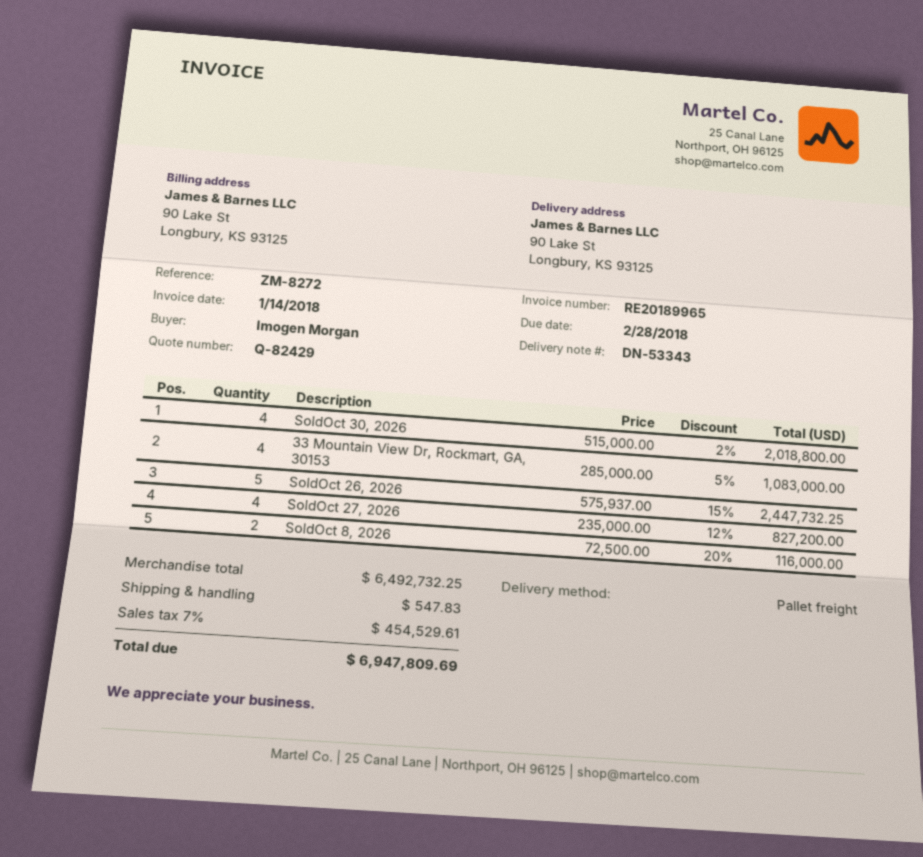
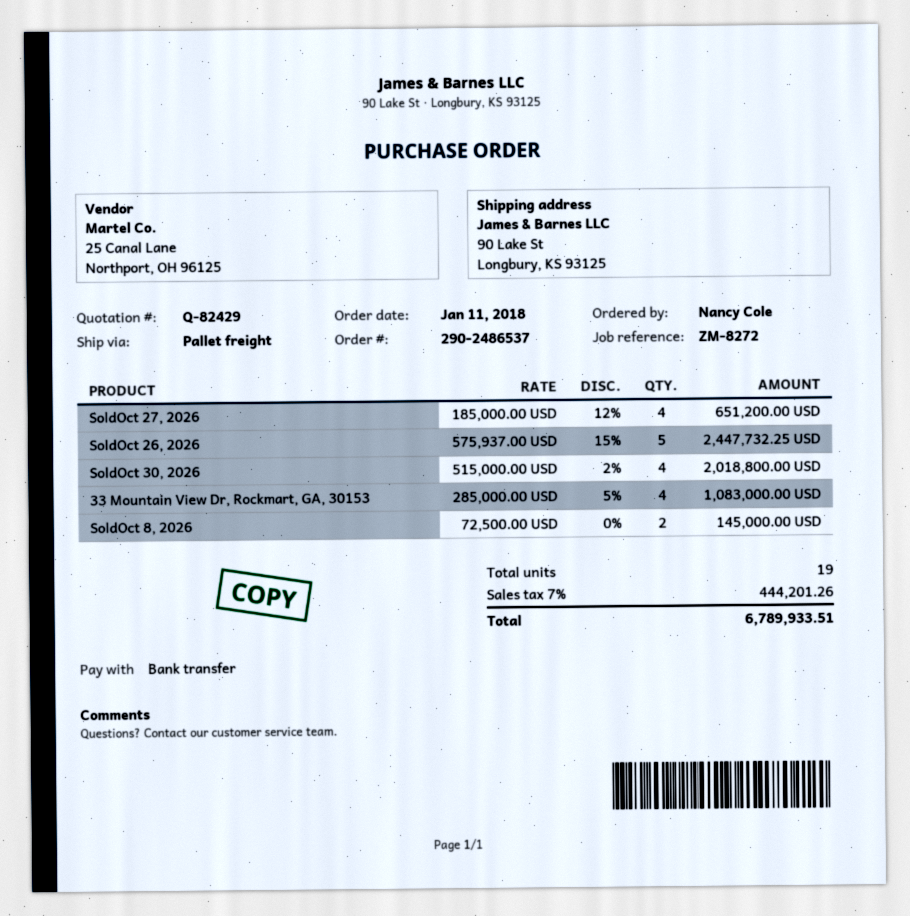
ordered by: Imogen Morgan -> Nancy Cole
SoldOct 27, 2026: 4 x 235000.00 - 12% = 827200.00 -> 4 x 185000.00 - 12% = 651200.00
SoldOct 8, 2026: 2 x 72500.00 - 20% = 116000.00 -> 2 x 72500.00 = 145000.00
shipping: 547.83 -> none
tax: 7% = 454529.61 -> 7% = 444201.26
total: 6947809.69 -> 6789933.51

